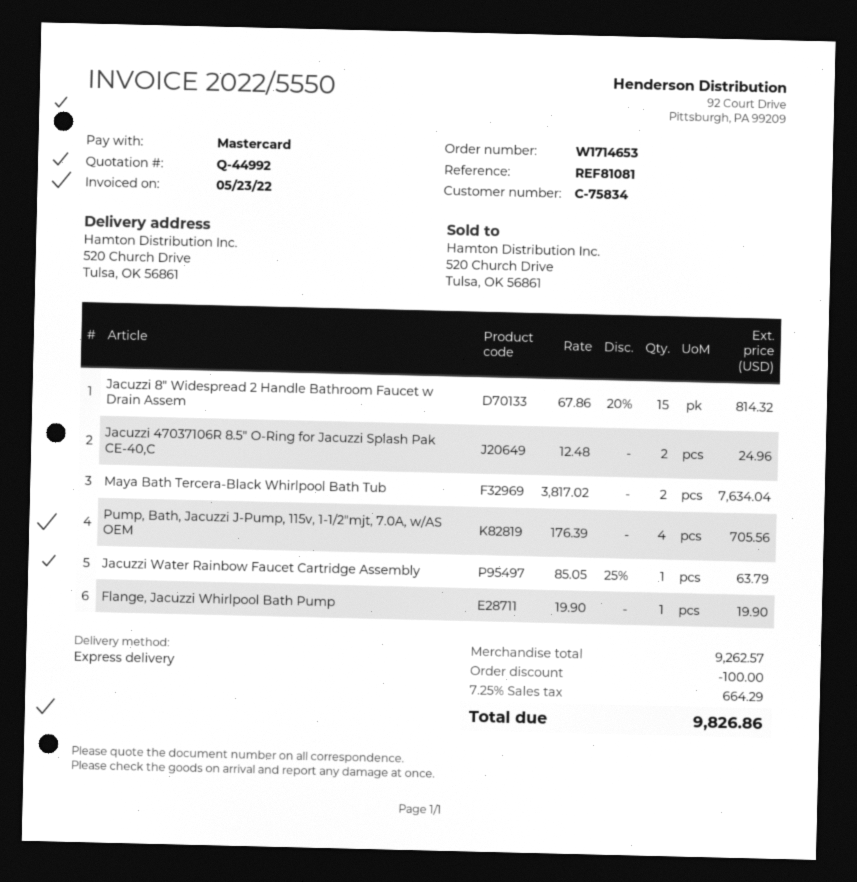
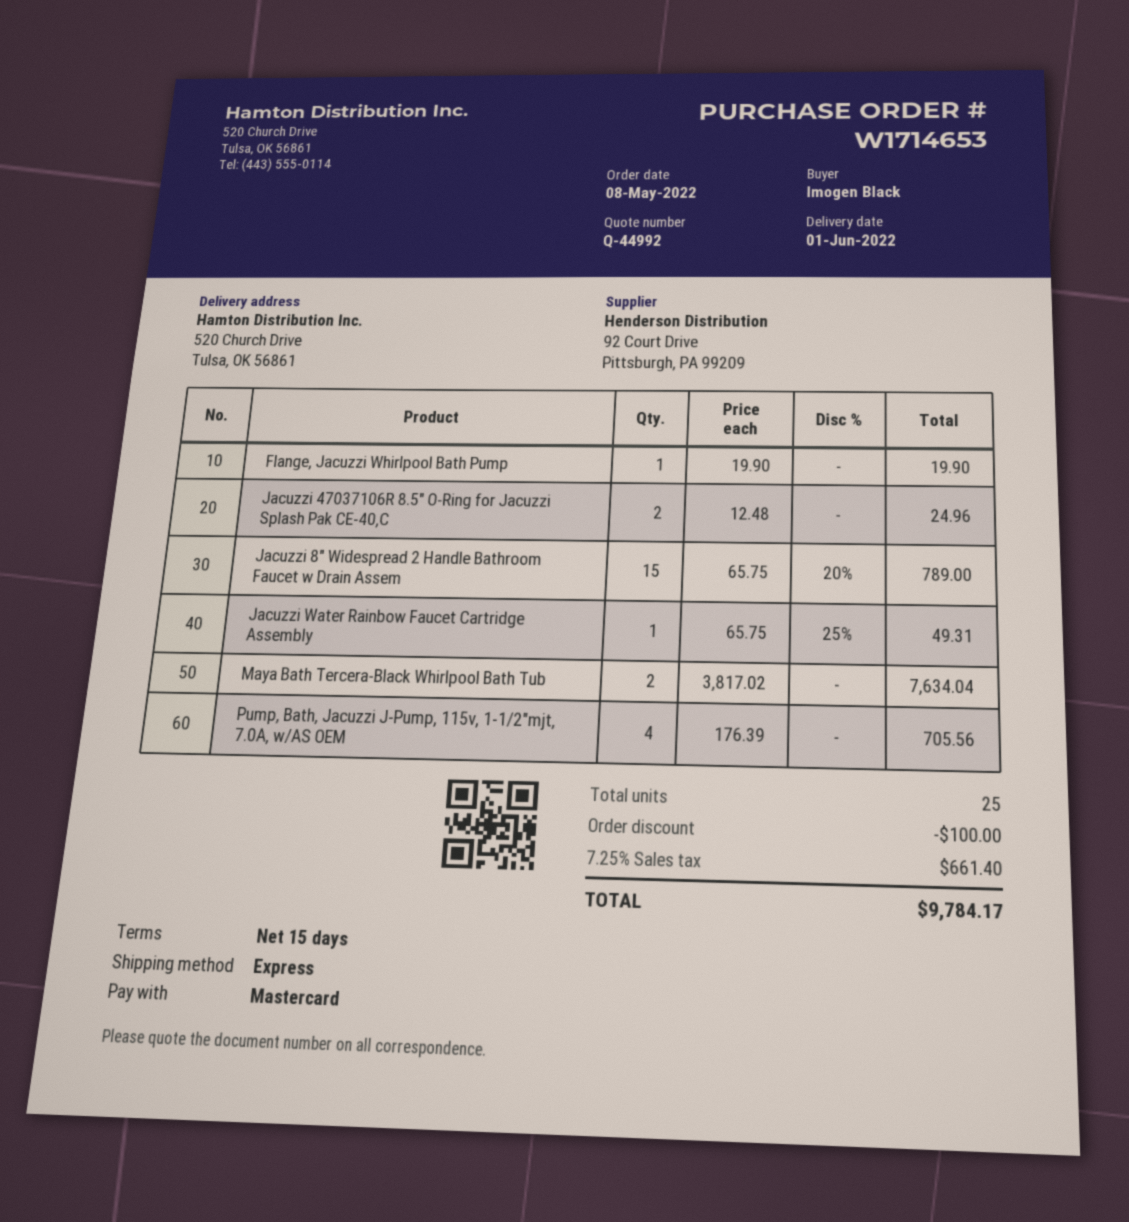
Jacuzzi 8" Widespread 2 Handle Bathroom Faucet w Drain Assem: 15 x 67.86 - 20% = 814.32 -> 15 x 65.75 - 20% = 789.00
Jacuzzi Water Rainbow Faucet Cartridge Assembly: 1 x 85.05 - 25% = 63.79 -> 1 x 65.75 - 25% = 49.31
tax: 7.25% = 664.29 -> 7.25% = 661.40
total: 9826.86 -> 9784.17

